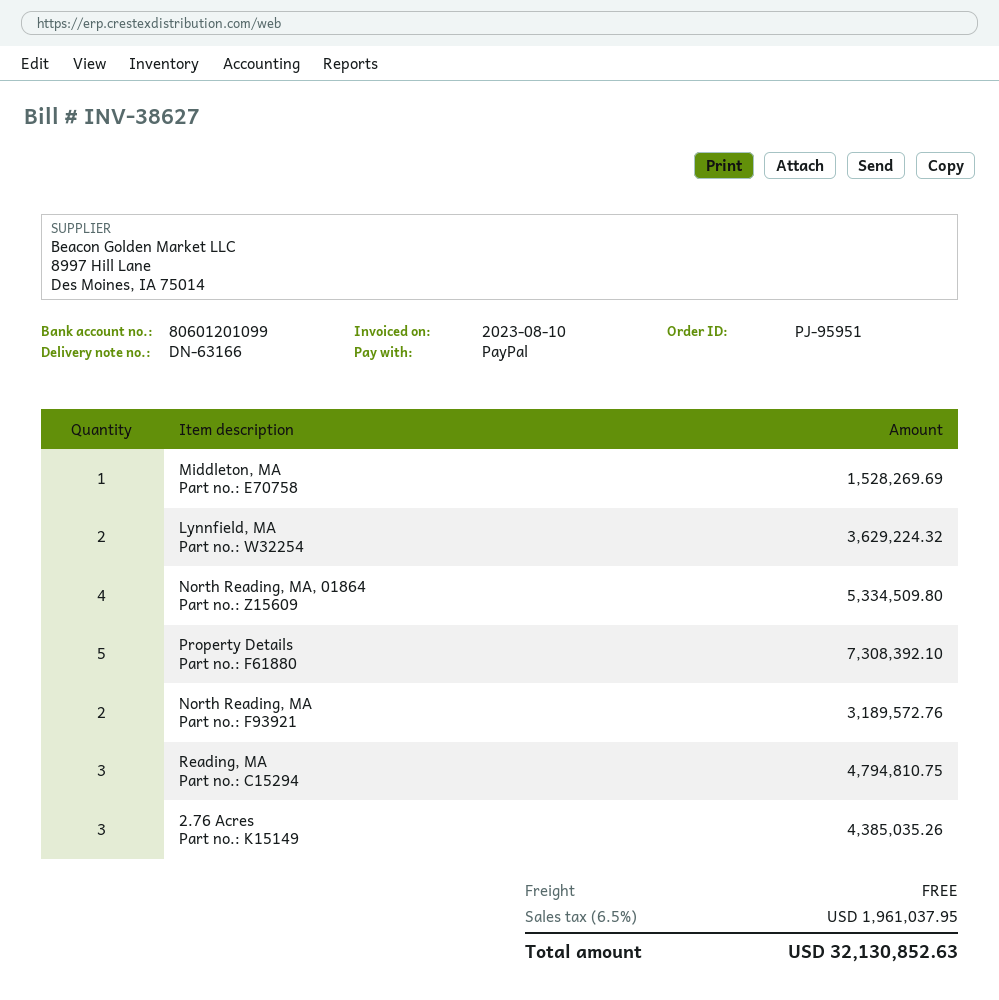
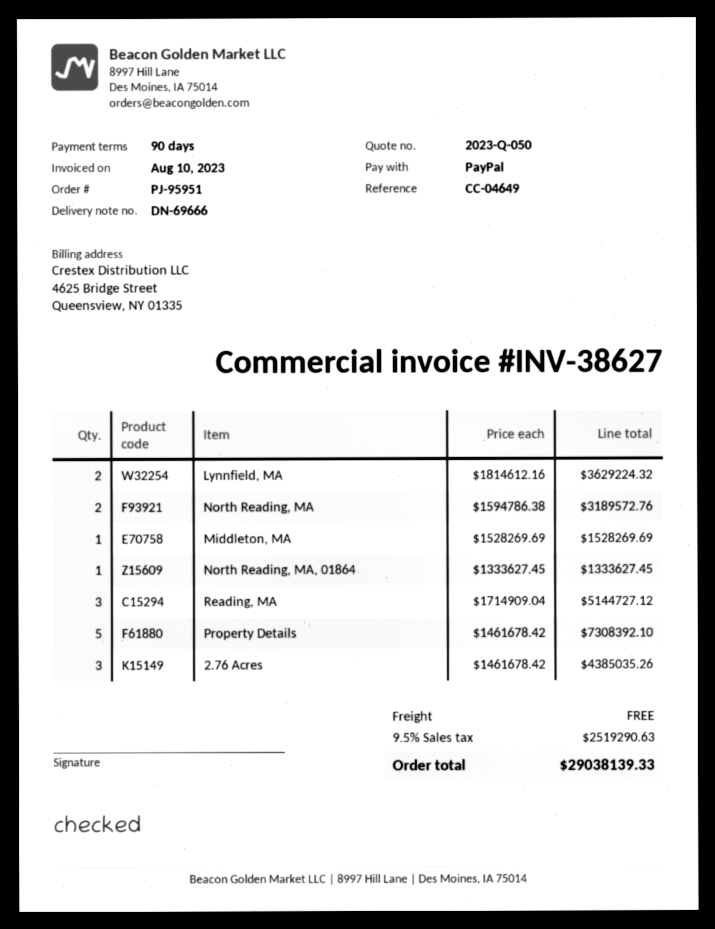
delivery note number: DN-63166 -> DN-69666
North Reading, MA, 01864: 4 for 5334509.80 -> 1 for 1333627.45
Reading, MA: 3 for 4794810.75 -> 3 for 5144727.12
tax: 6.5% = 1961037.95 -> 9.5% = 2519290.63
total: 32130852.63 -> 29038139.33

